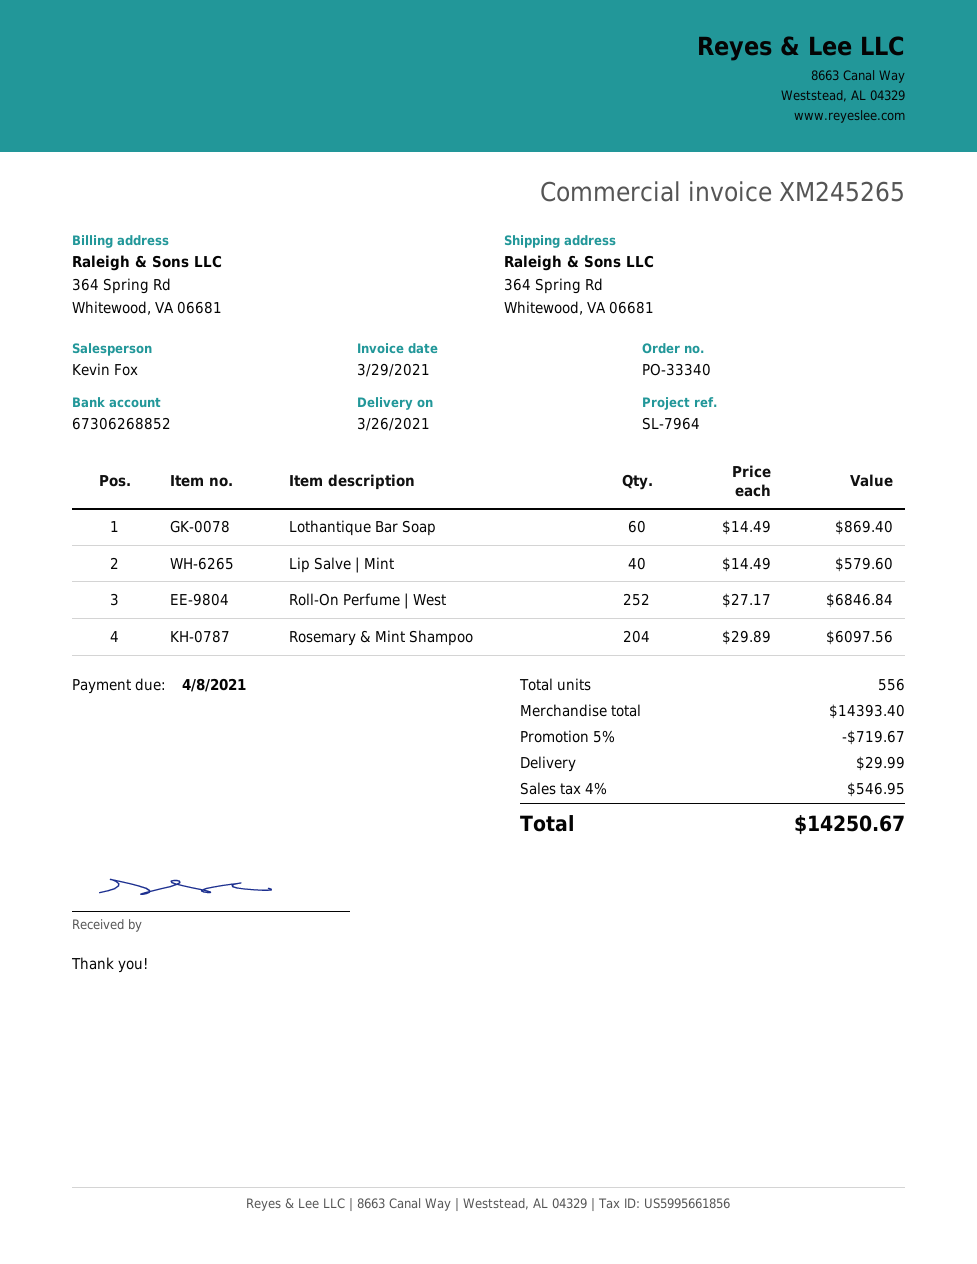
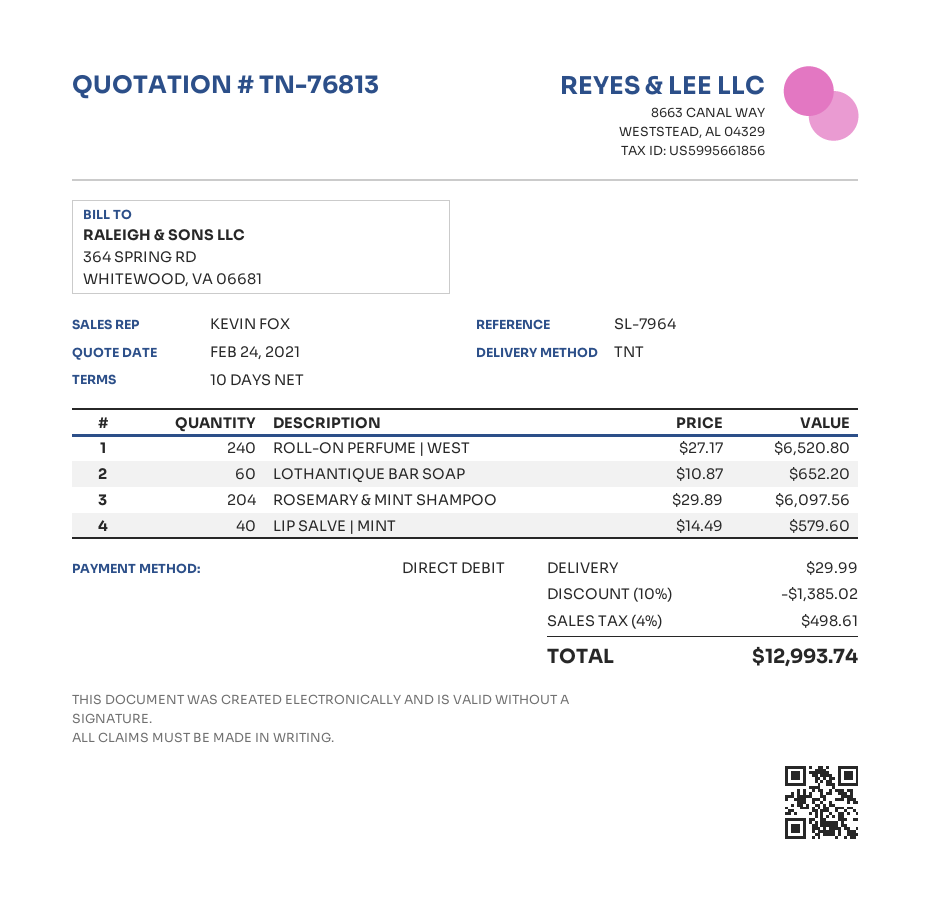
Lothantique Bar Soap: 60 x 14.49 = 869.40 -> 60 x 10.87 = 652.20
Roll-On Perfume | West: 252 x 27.17 = 6846.84 -> 240 x 27.17 = 6520.80
discount: 5% = 719.67 -> 10% = 1385.02
tax: 4% = 546.95 -> 4% = 498.61
total: 14250.67 -> 12993.74

